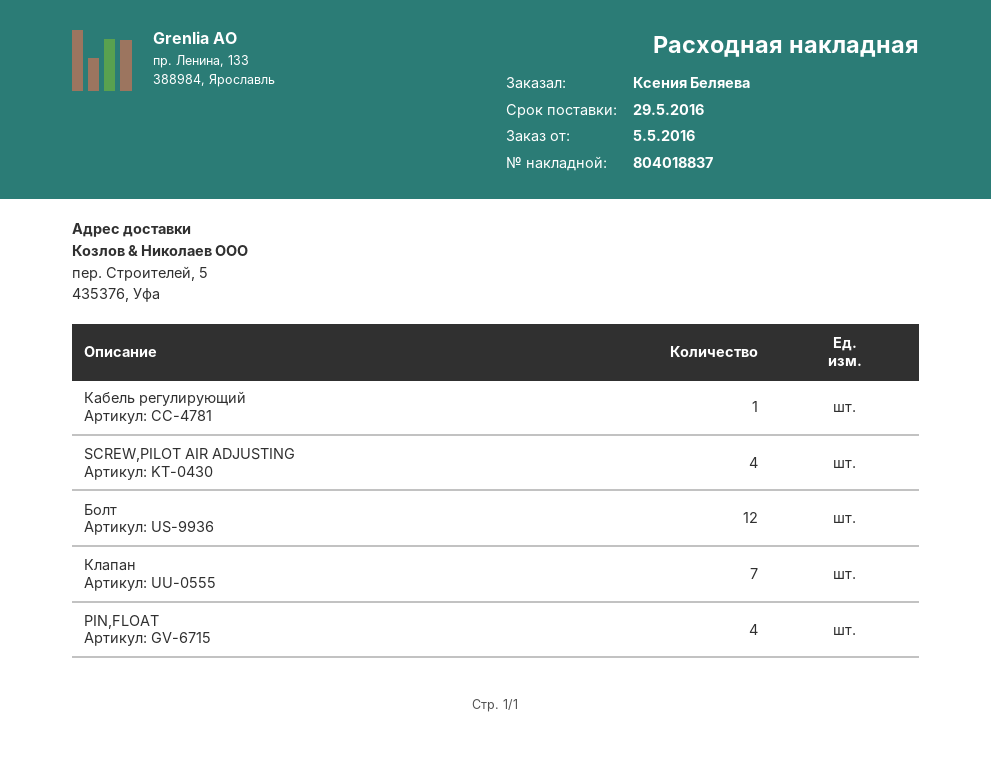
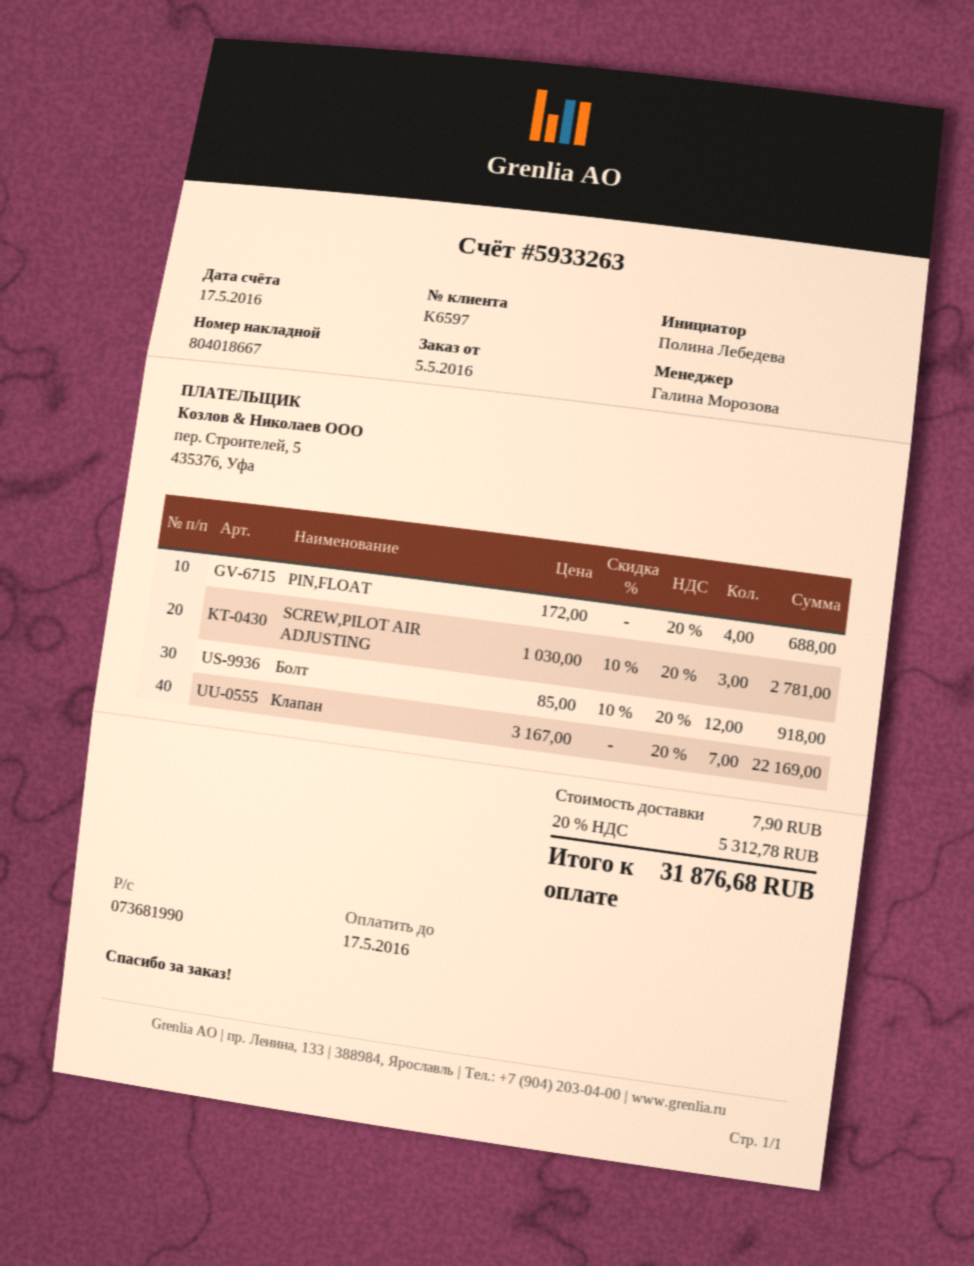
delivery note number: 804018837 -> 804018667
ordered by: Ксения Беляева -> Полина Лебедева
Кабель регулирующий: 1 -> none
SCREW,PILOT AIR ADJUSTING: 4 -> 3

